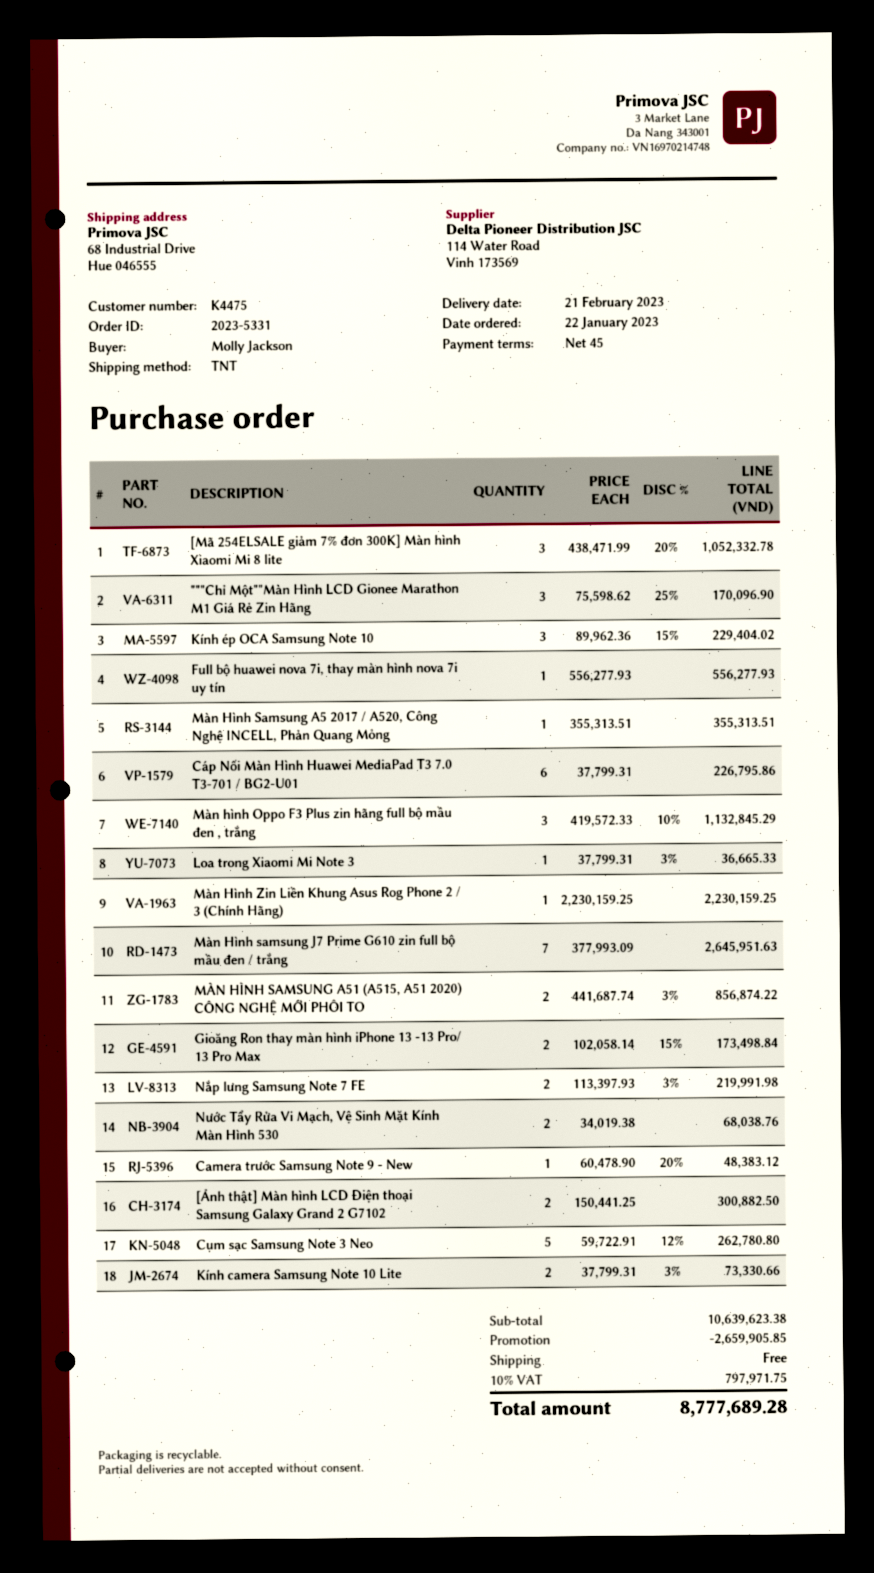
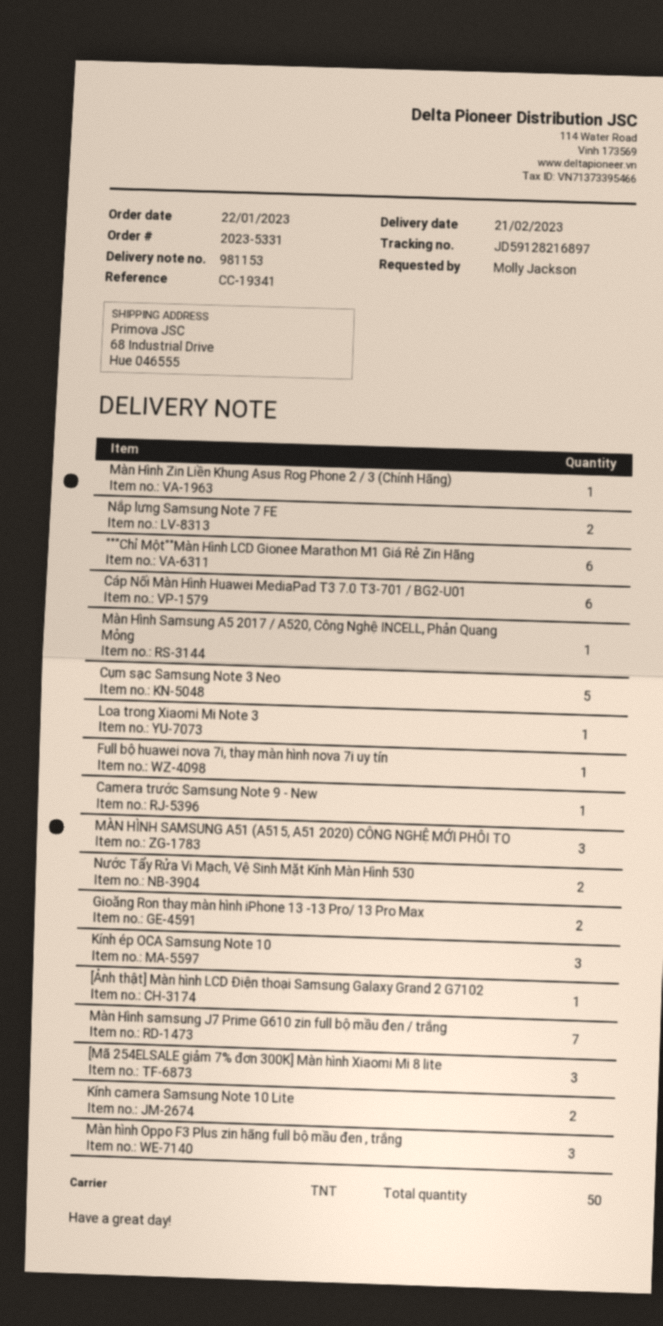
"""Chỉ Một""Màn Hình LCD Gionee Marathon M1 Giá Rẻ Zin Hãng: 3 -> 6
MÀN HÌNH SAMSUNG A51 (A515, A51 2020) CÔNG NGHỆ MỚI PHÔI TO: 2 -> 3
[Ảnh thật] Màn hình LCD Điện thoại Samsung Galaxy Grand 2 G7102: 2 -> 1

